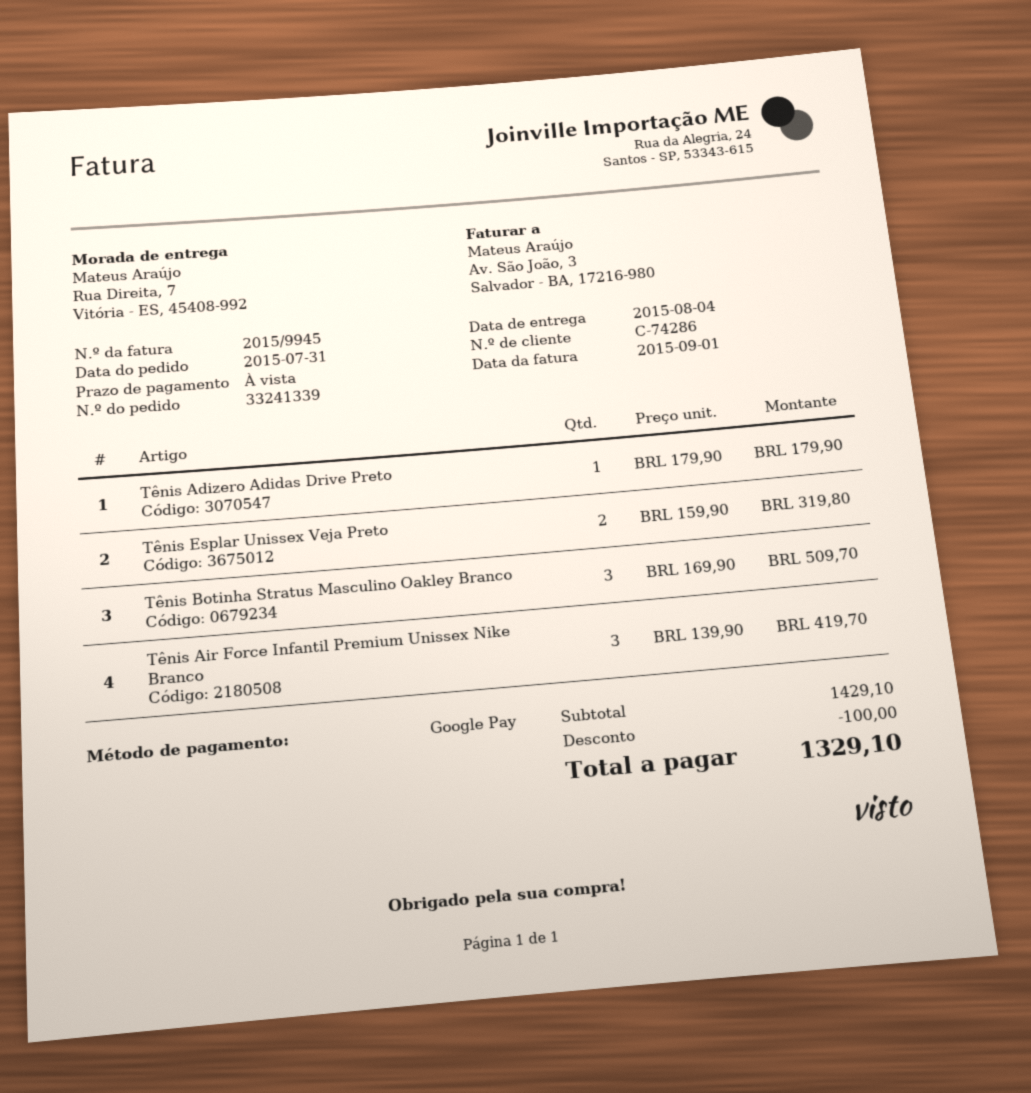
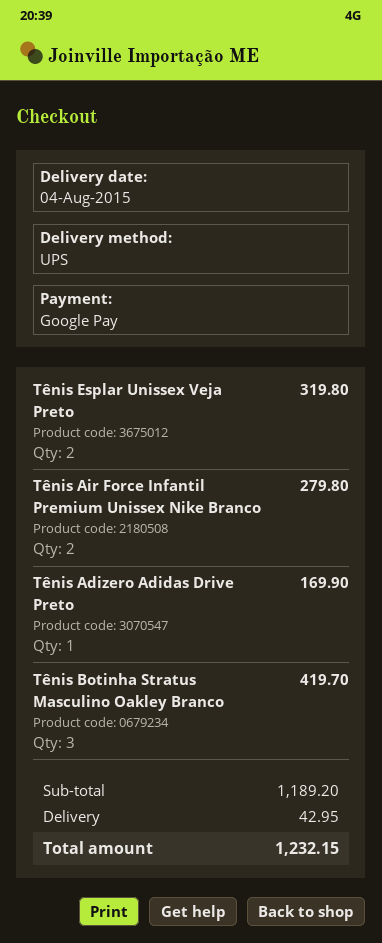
Tênis Adizero Adidas Drive Preto: 1 for 179.90 -> 1 for 169.90
Tênis Botinha Stratus Masculino Oakley Branco: 3 for 509.70 -> 3 for 419.70
Tênis Air Force Infantil Premium Unissex Nike Branco: 3 for 419.70 -> 2 for 279.80
subtotal: 1429.10 -> 1189.20
discount: 100.00 -> none
shipping: none -> 42.95
total: 1329.10 -> 1232.15

